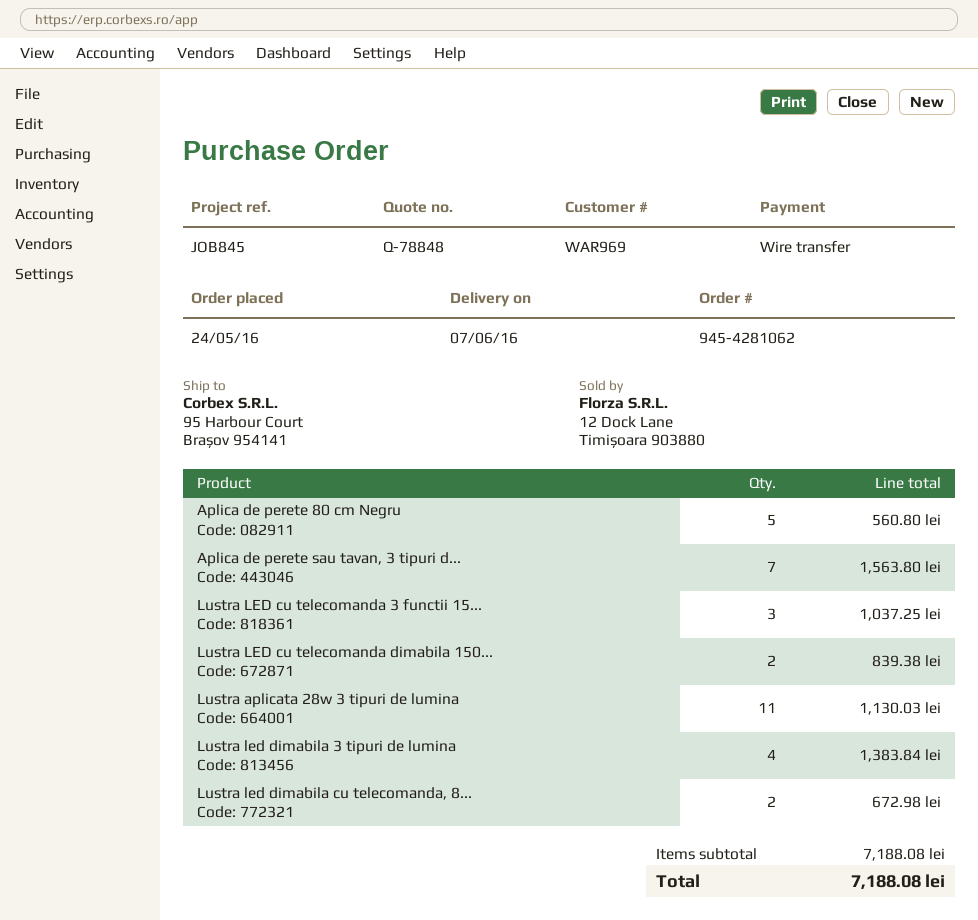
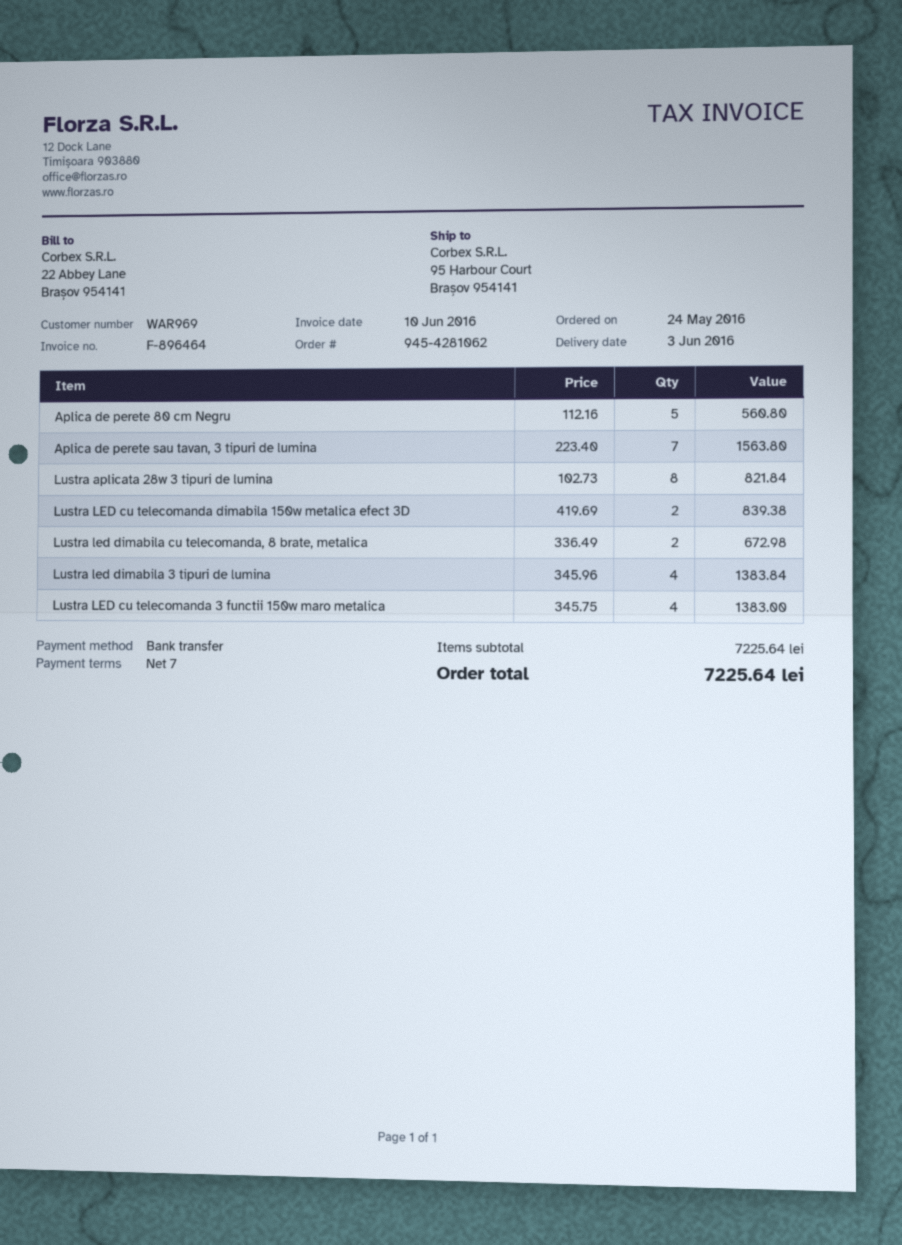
delivery date: 2016-06-07 -> 2016-06-03
Lustra LED cu telecomanda 3 functii 15...: 3 for 1037.25 -> 4 for 1383.00
Lustra aplicata 28w 3 tipuri de lumina: 11 for 1130.03 -> 8 for 821.84
subtotal: 7188.08 -> 7225.64
total: 7188.08 -> 7225.64

